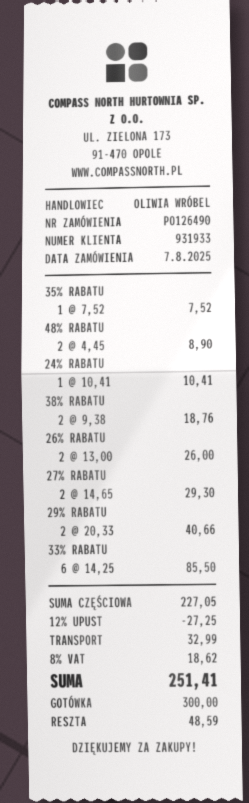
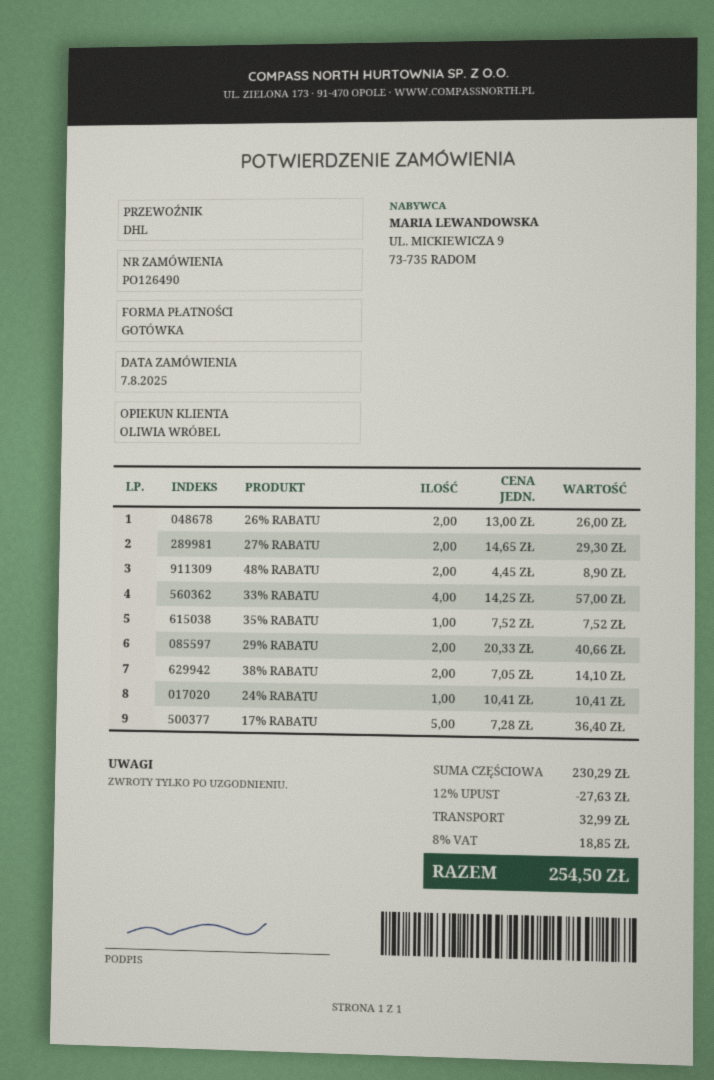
38% RABATU: 2 x 9.38 = 18.76 -> 2 x 7.05 = 14.10
33% RABATU: 6 x 14.25 = 85.50 -> 4 x 14.25 = 57.00
17% RABATU: none -> 5 x 7.28 = 36.40
subtotal: 227.05 -> 230.29
discount: 12% = 27.25 -> 12% = 27.63
tax: 8% = 18.62 -> 8% = 18.85
total: 251.41 -> 254.50

